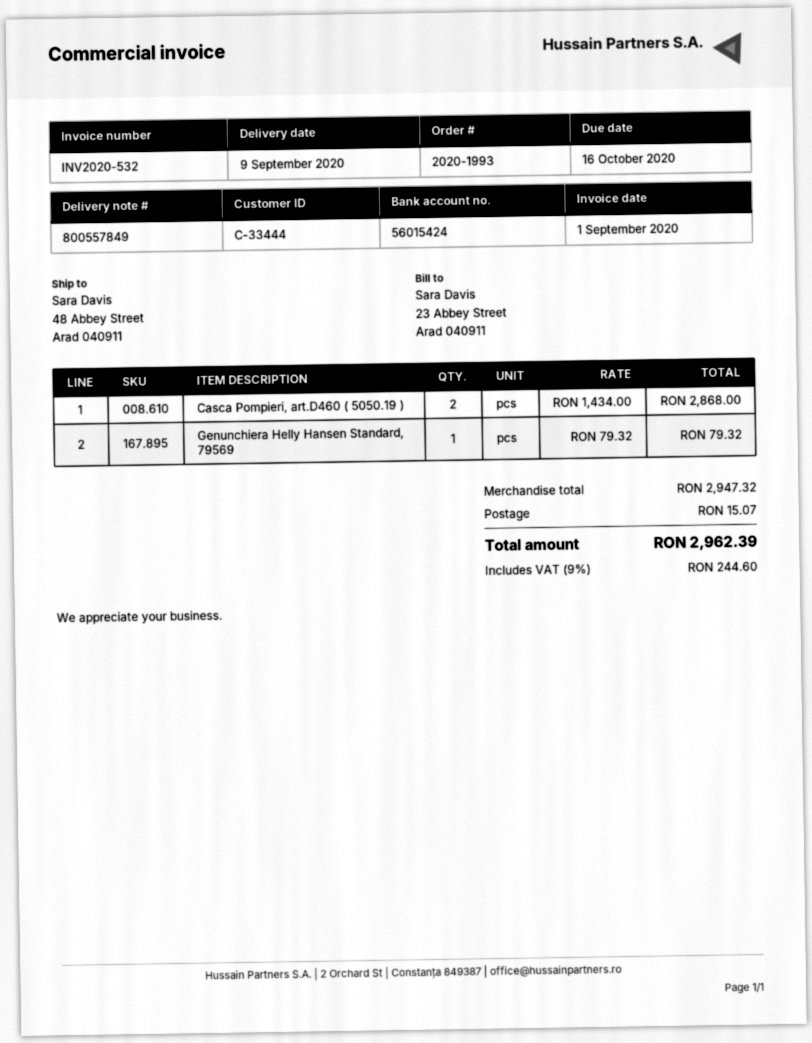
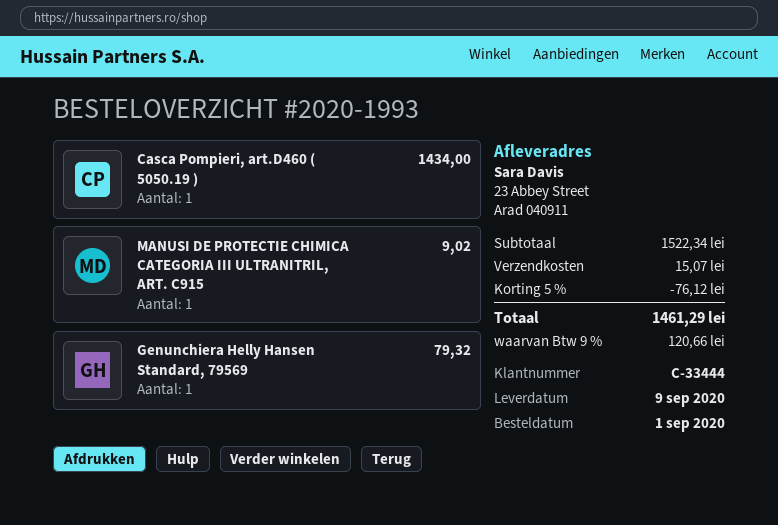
ship to: 48 Abbey Street, Arad 040911 -> 23 Abbey Street, Arad 040911
Casca Pompieri, art.D460 ( 5050.19 ): 2 for 2868.00 -> 1 for 1434.00
MANUSI DE PROTECTIE CHIMICA CATEGORIA III ULTRANITRIL, ART. C915: none -> 1 for 9.02
subtotal: 2947.32 -> 1522.34
discount: none -> 5% = 76.12
tax: 9% = 244.60 -> 9% = 120.66
total: 2962.39 -> 1461.29

